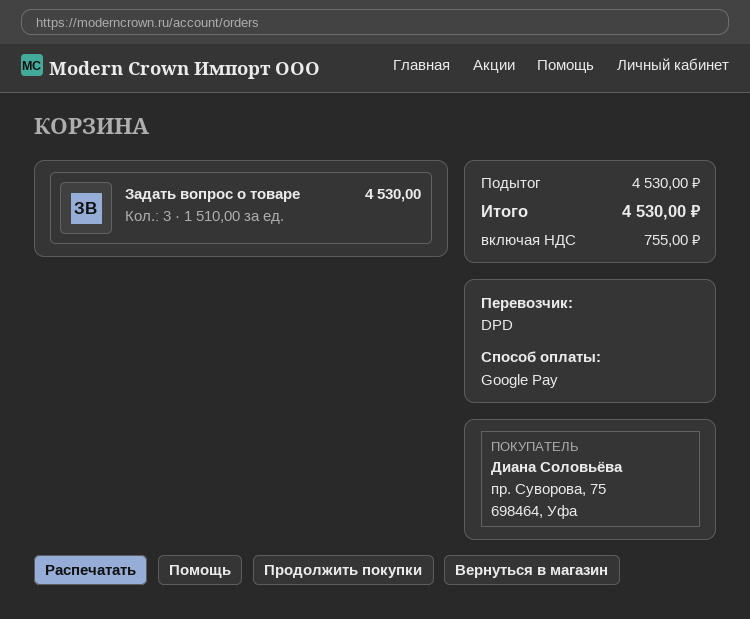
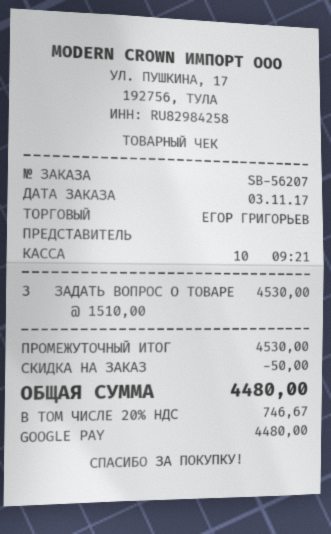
discount: none -> 50.00
tax: 755.00 -> 746.67
total: 4530.00 -> 4480.00

